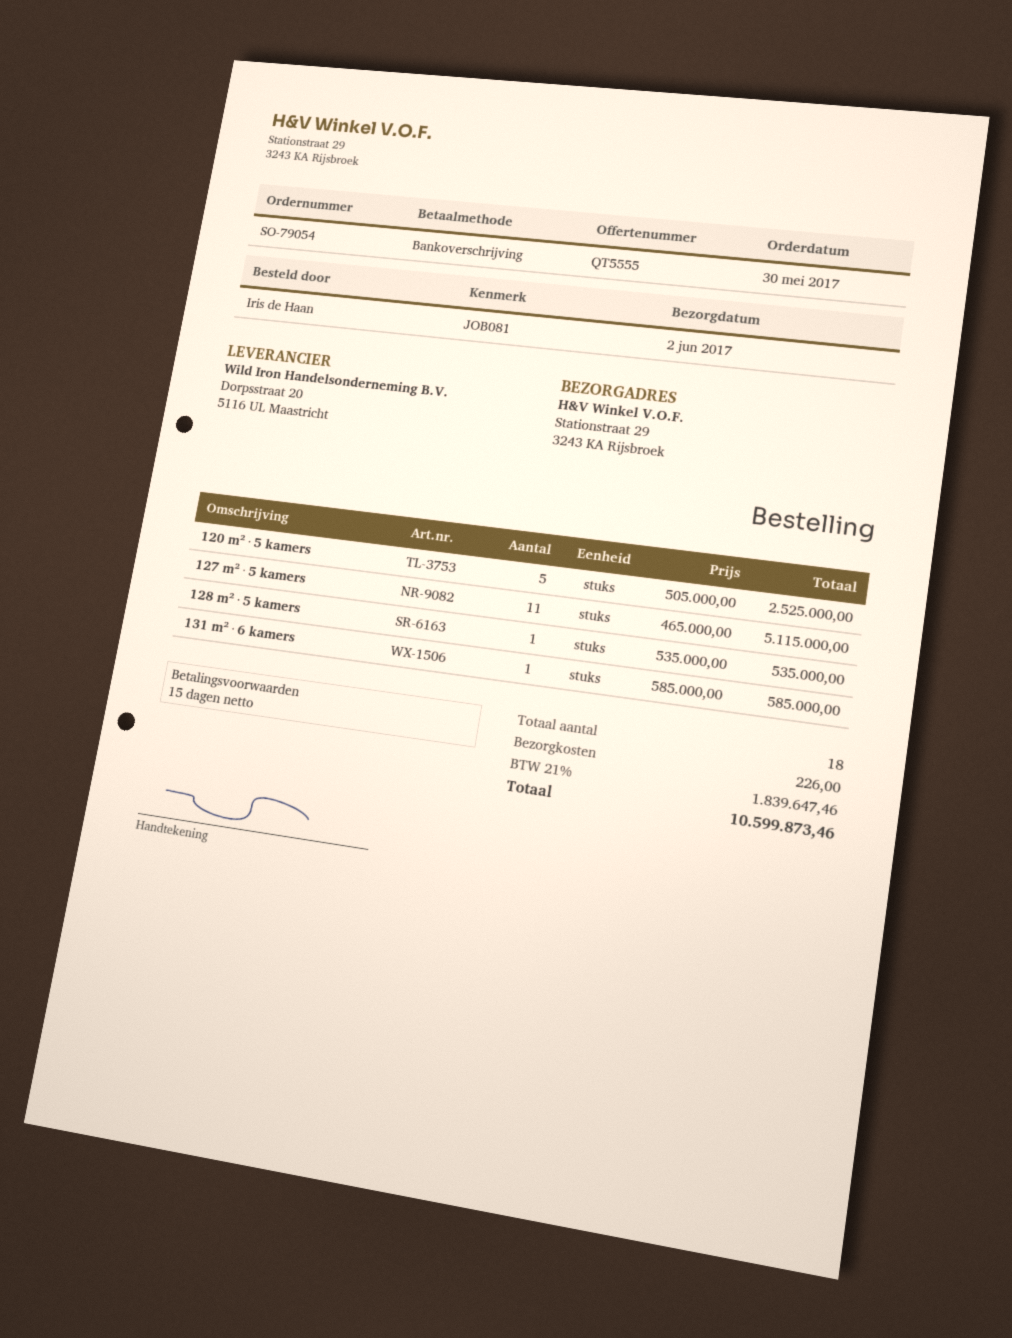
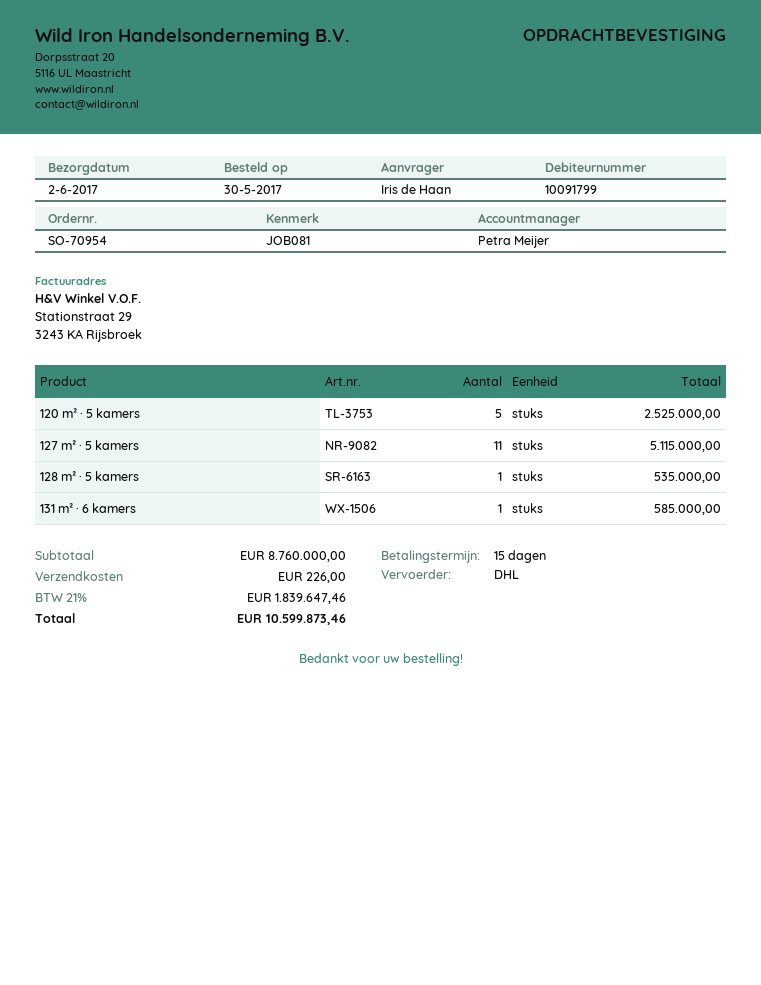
order number: SO-79054 -> SO-70954

